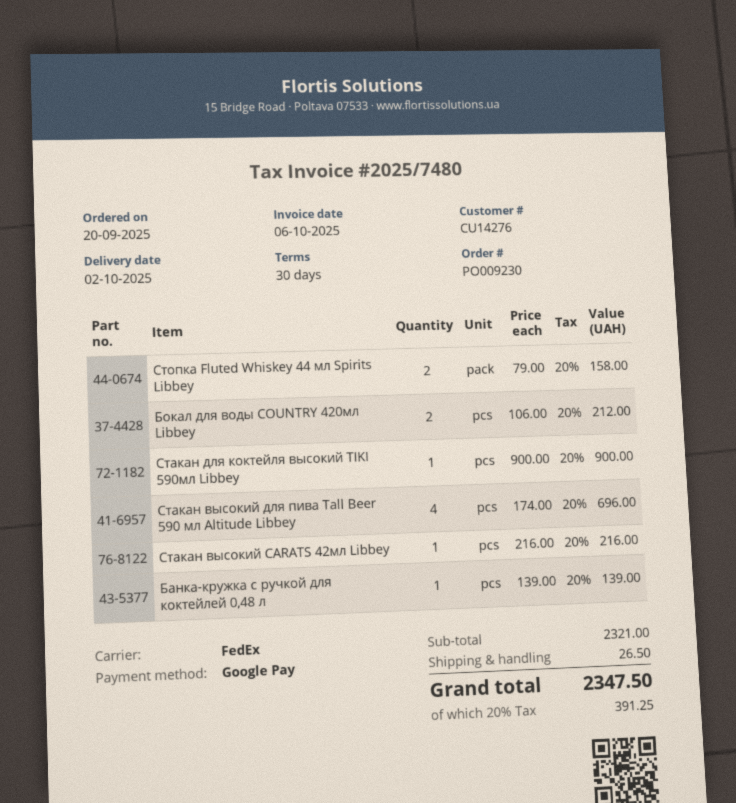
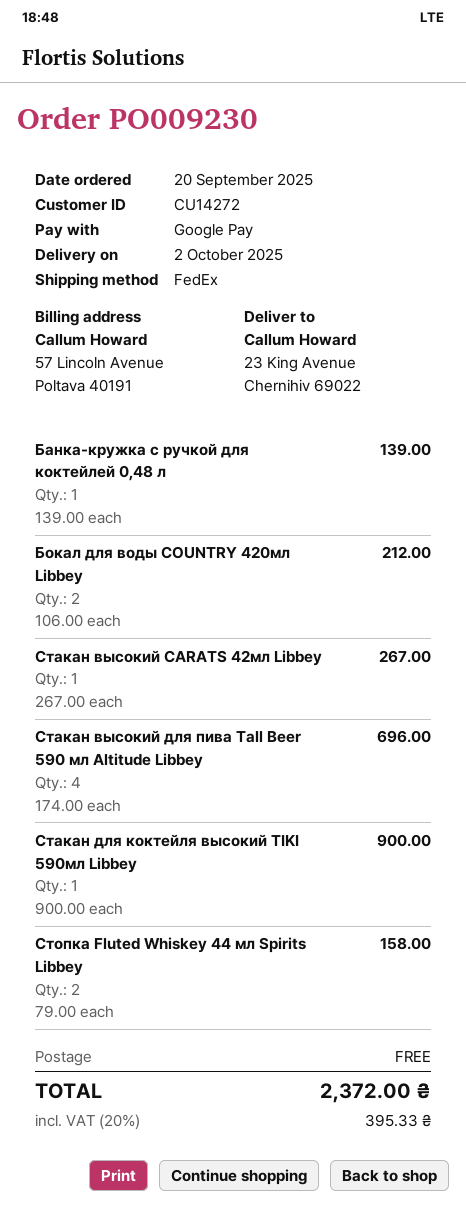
customer number: CU14276 -> CU14272
Стакан высокий CARATS 42мл Libbey: 1 x 216.00 = 216.00 -> 1 x 267.00 = 267.00
shipping: 26.50 -> 0.00
tax: 20% = 391.25 -> 20% = 395.33
total: 2347.50 -> 2372.00

